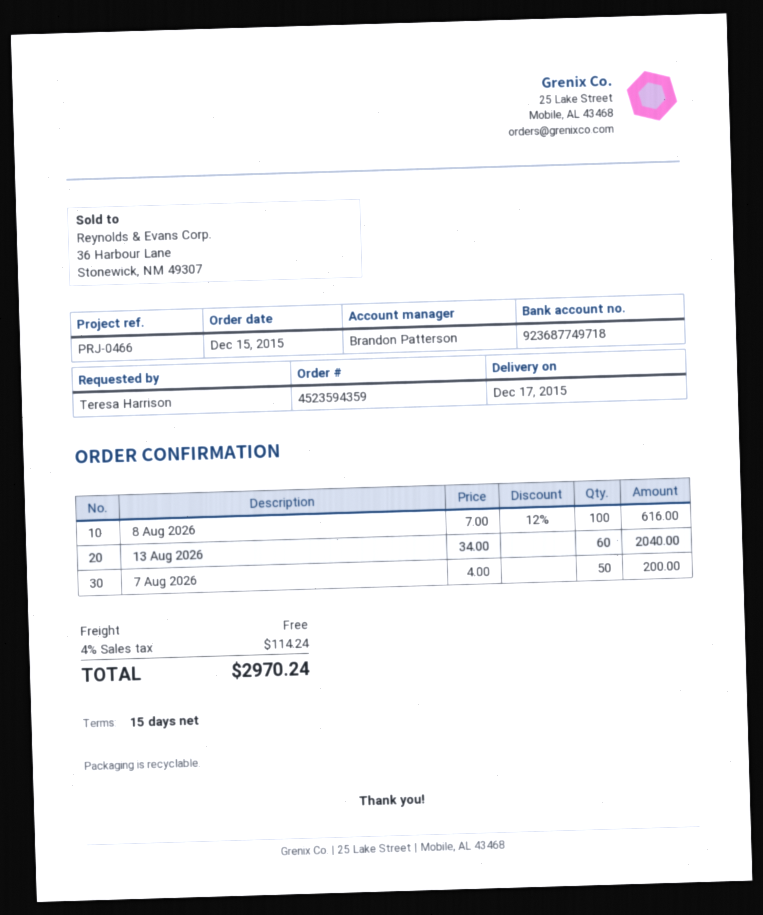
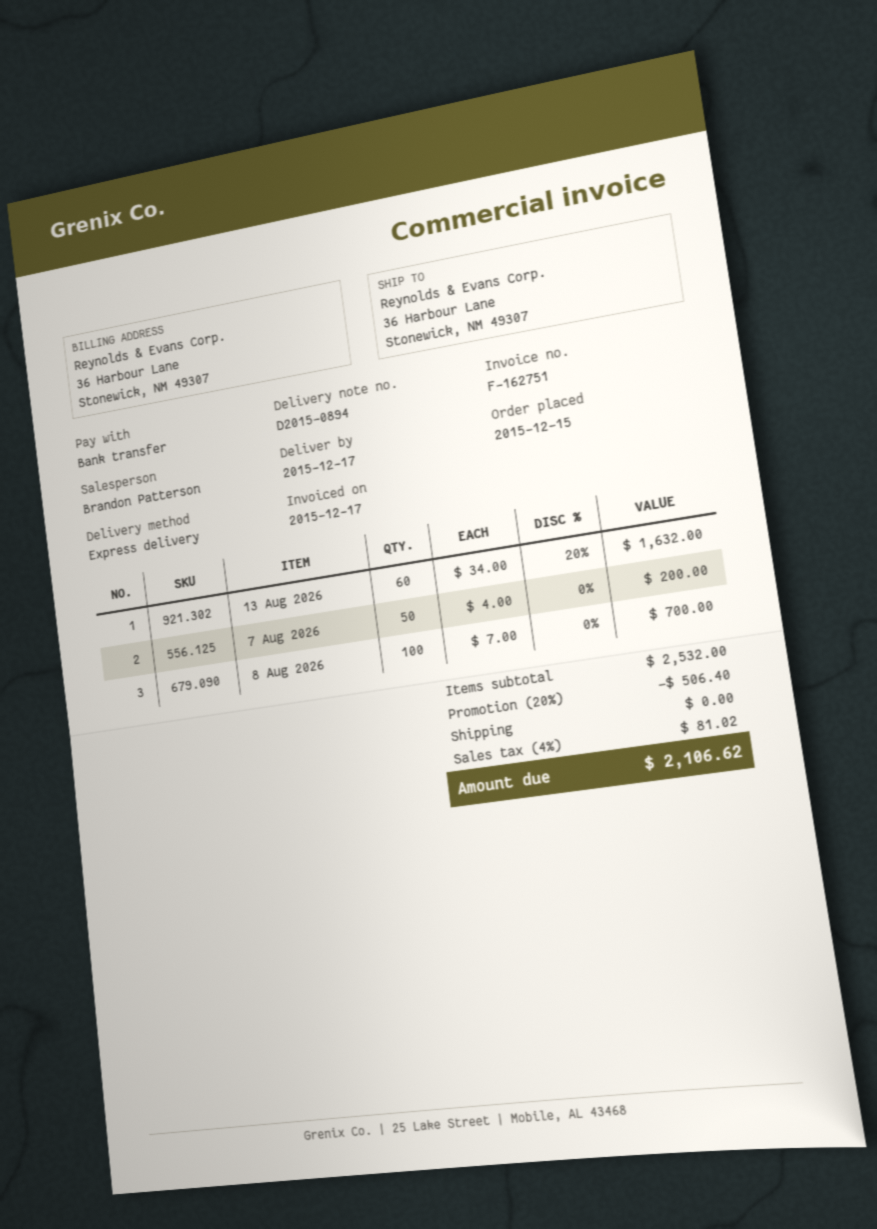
8 Aug 2026: 100 x 7.00 - 12% = 616.00 -> 100 x 7.00 = 700.00
13 Aug 2026: 60 x 34.00 = 2040.00 -> 60 x 34.00 - 20% = 1632.00
discount: none -> 20% = 506.40
tax: 4% = 114.24 -> 4% = 81.02
total: 2970.24 -> 2106.62

